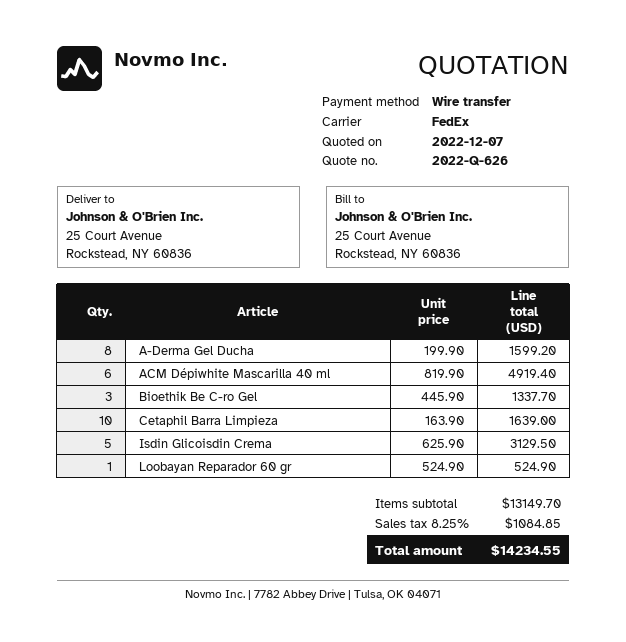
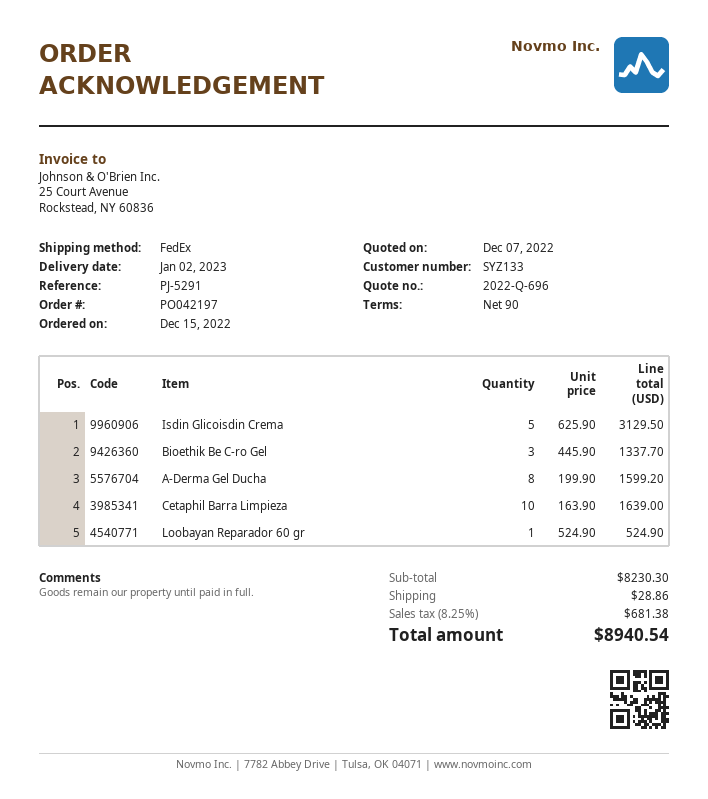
quote number: 2022-Q-626 -> 2022-Q-696
ACM Dépiwhite Mascarilla 40 ml: 6 x 819.90 = 4919.40 -> none
subtotal: 13149.70 -> 8230.30
shipping: none -> 28.86
tax: 8.25% = 1084.85 -> 8.25% = 681.38
total: 14234.55 -> 8940.54

